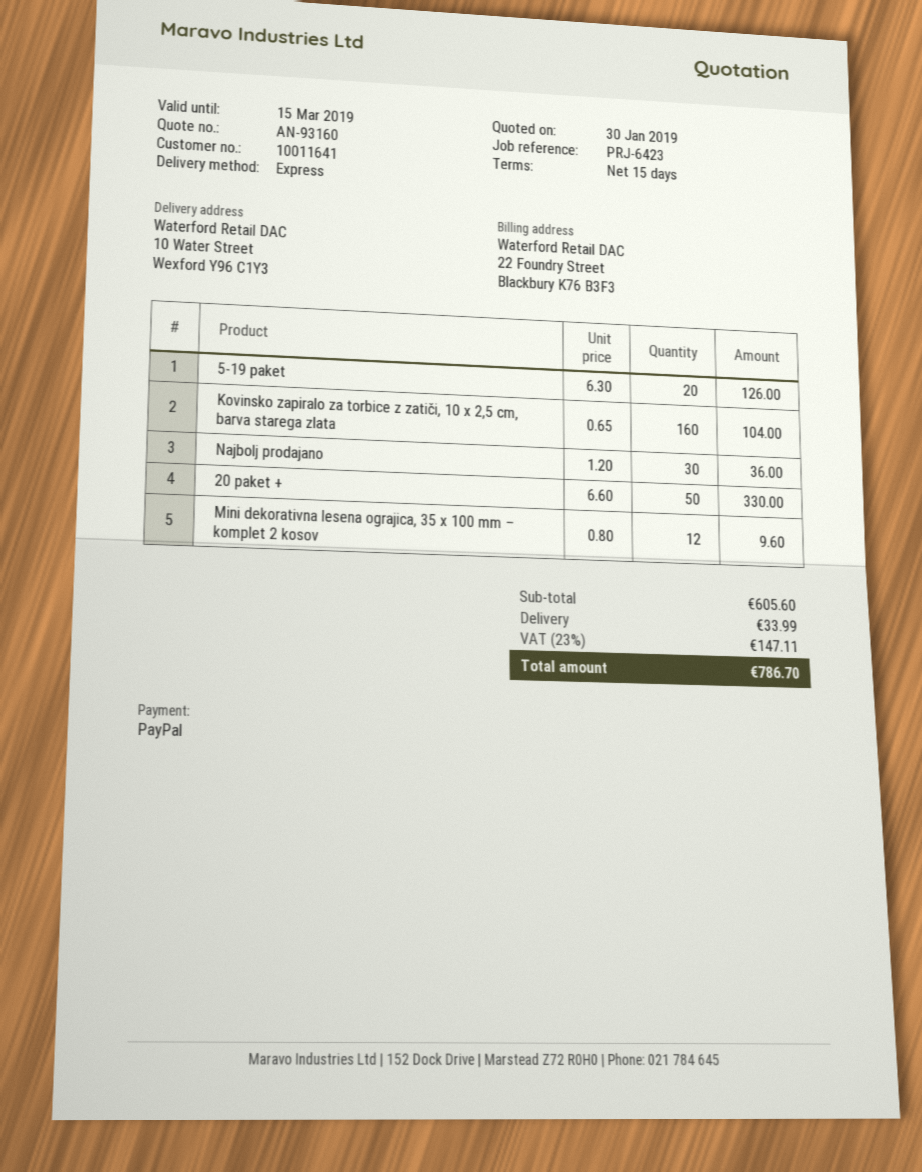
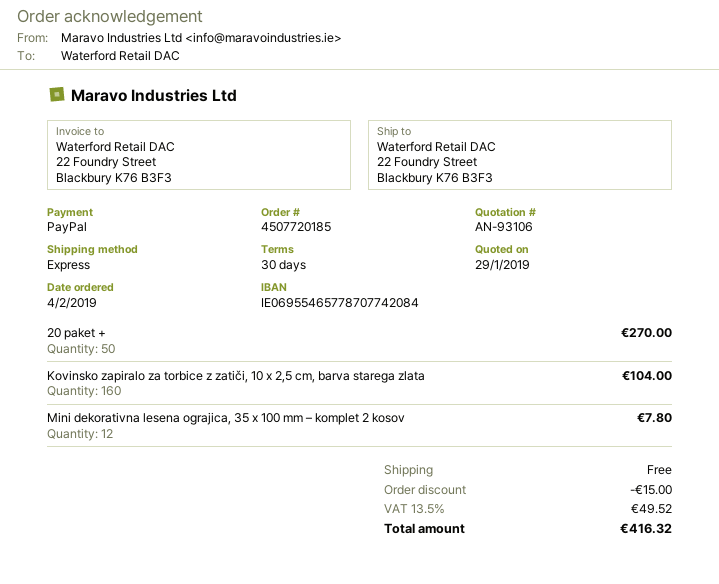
quote number: AN-93160 -> AN-93106
quote date: 2019-01-30 -> 2019-01-29
payment terms: 15 days -> 30 days
ship to: 10 Water Street, Wexford Y96 C1Y3 -> 22 Foundry Street, Blackbury K76 B3F3
5-19 paket: 20 for 126.00 -> none
Najbolj prodajano: 30 for 36.00 -> none
20 paket +: 50 for 330.00 -> 50 for 270.00
Mini dekorativna lesena ograjica, 35 x 100 mm – komplet 2 kosov: 12 for 9.60 -> 12 for 7.80
discount: none -> 15.00
shipping: 33.99 -> 0.00
tax: 23% = 147.11 -> 13.5% = 49.52
total: 786.70 -> 416.32

